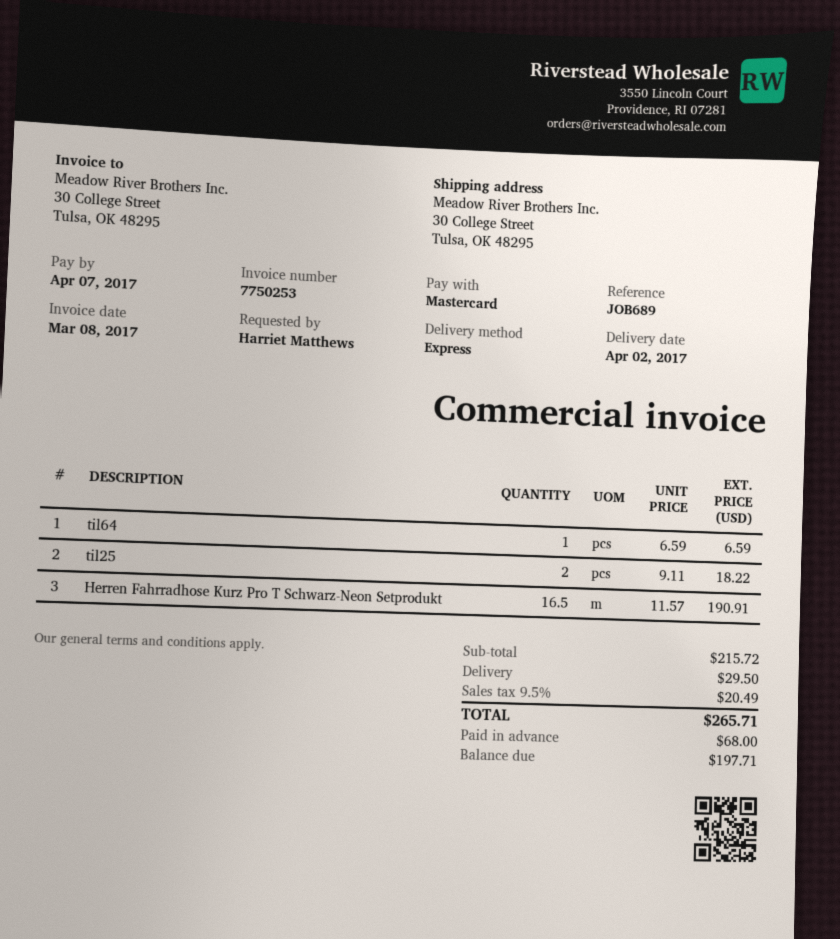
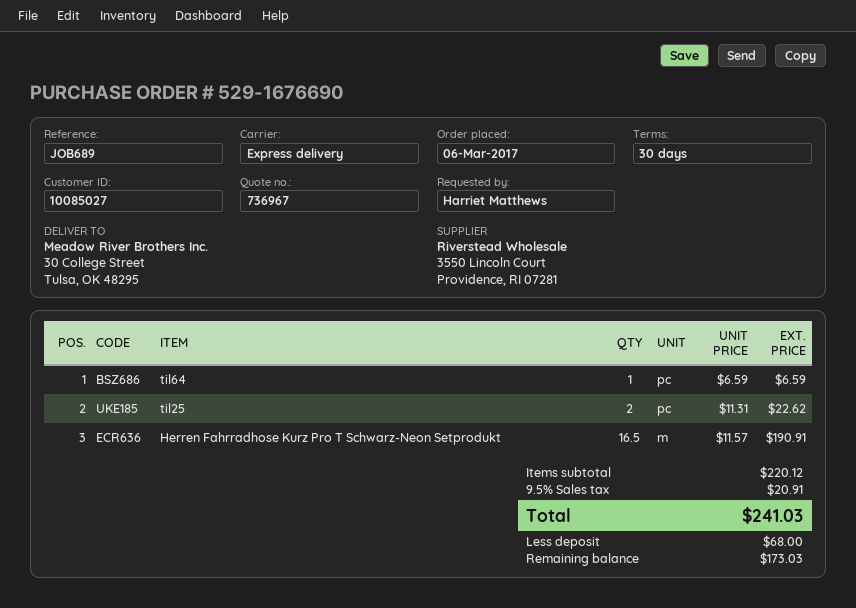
til25: 2 x 9.11 = 18.22 -> 2 x 11.31 = 22.62
subtotal: 215.72 -> 220.12
shipping: 29.50 -> none
tax: 9.5% = 20.49 -> 9.5% = 20.91
total: 265.71 -> 241.03
balance: 197.71 -> 173.03

